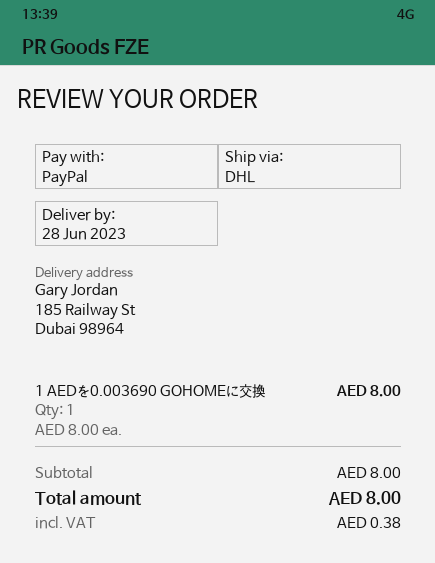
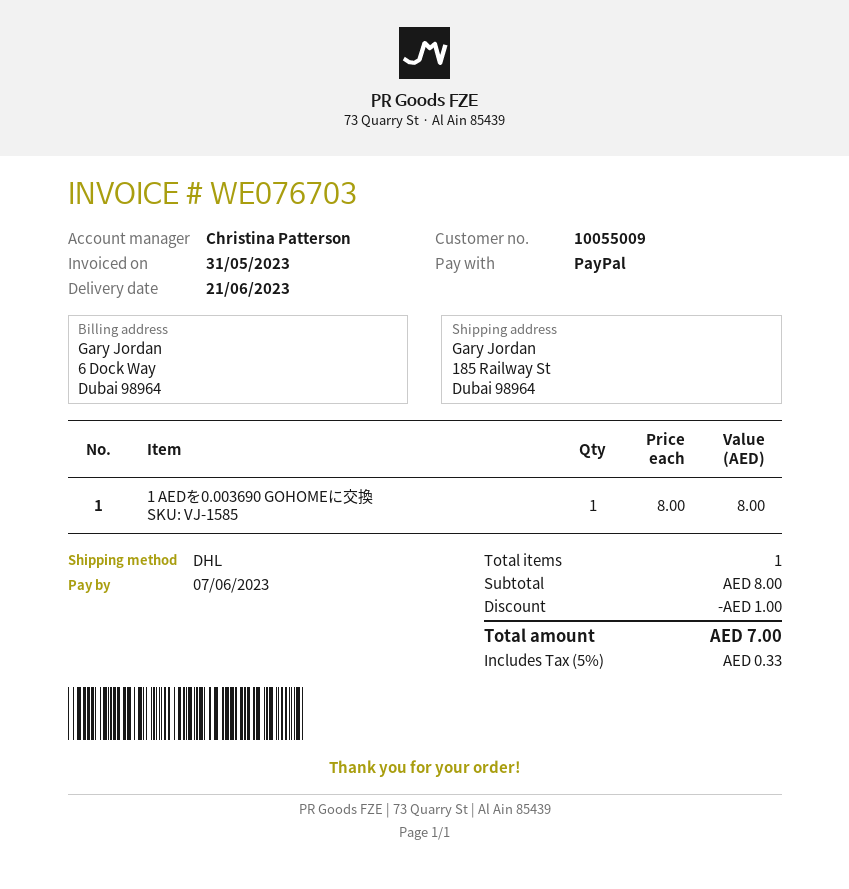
delivery date: 2023-06-28 -> 2023-06-21
discount: none -> 1.00
tax: 0.38 -> 0.33
total: 8.00 -> 7.00

